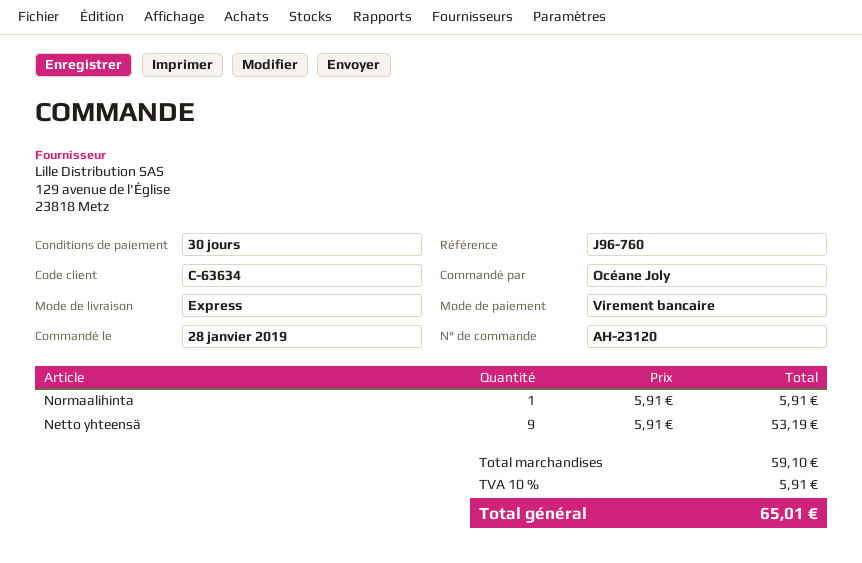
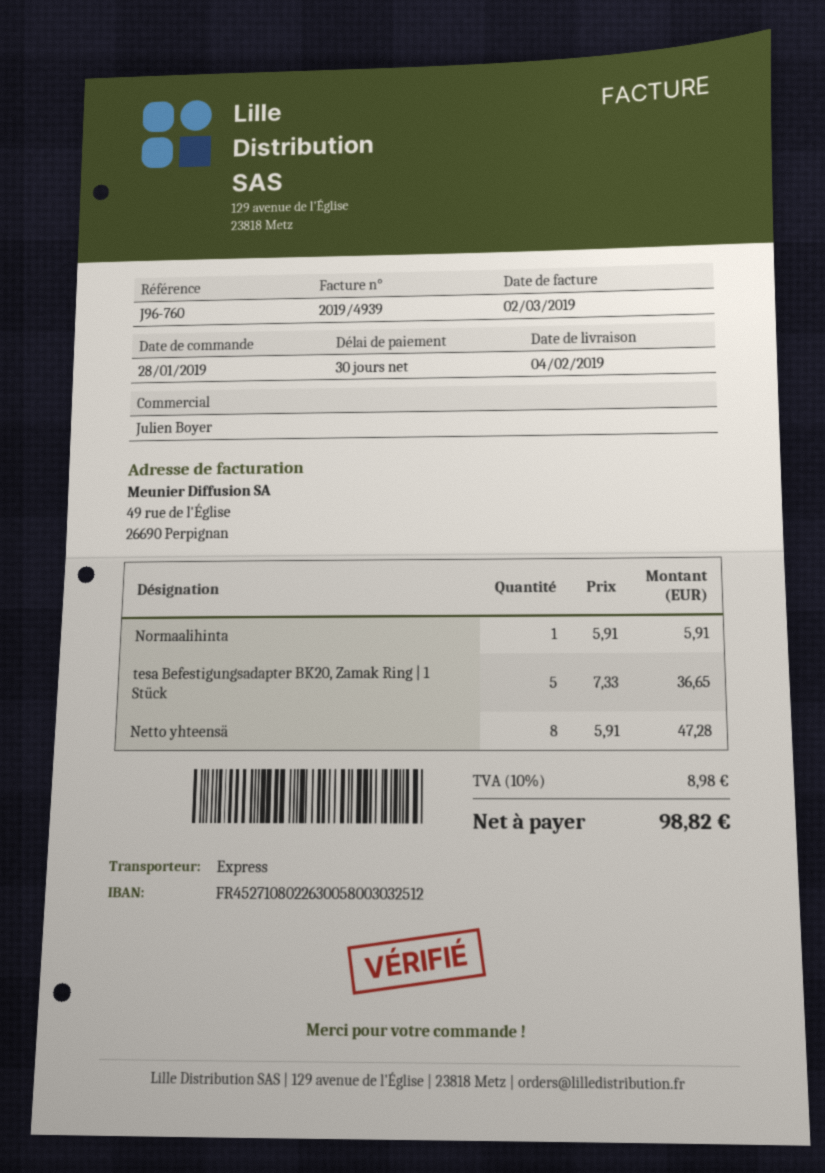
Netto yhteensä: 9 x 5.91 = 53.19 -> 8 x 5.91 = 47.28
tesa Befestigungsadapter BK20, Zamak Ring | 1 Stück: none -> 5 x 7.33 = 36.65
tax: 10% = 5.91 -> 10% = 8.98
total: 65.01 -> 98.82

